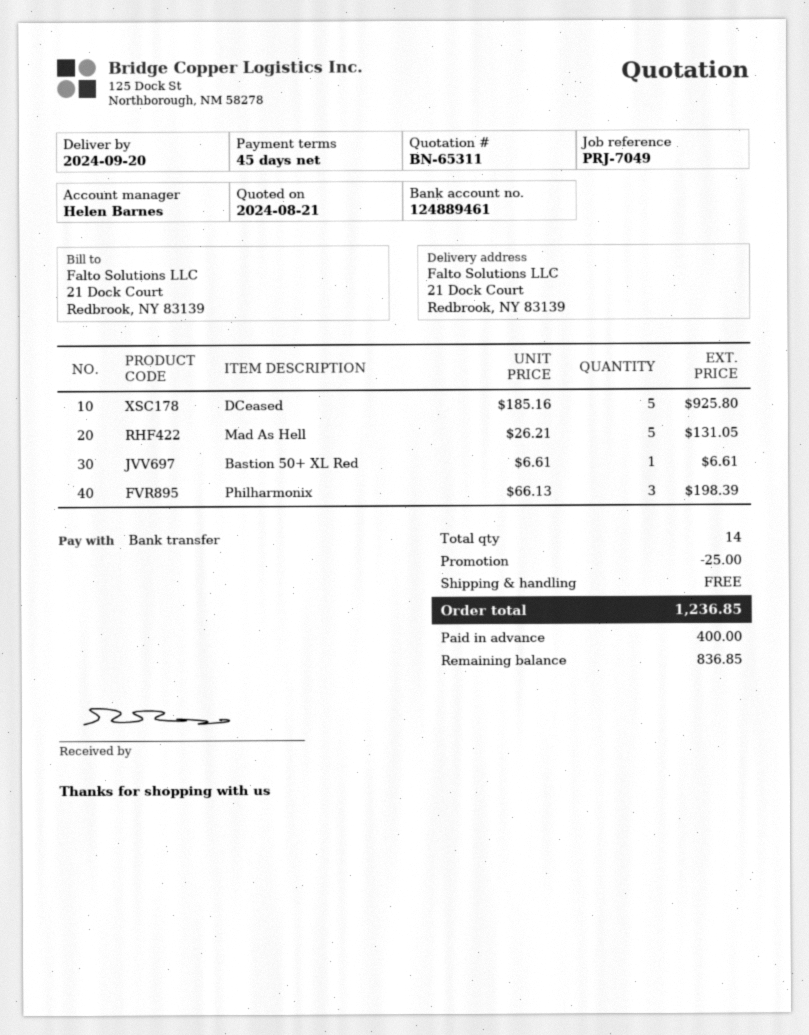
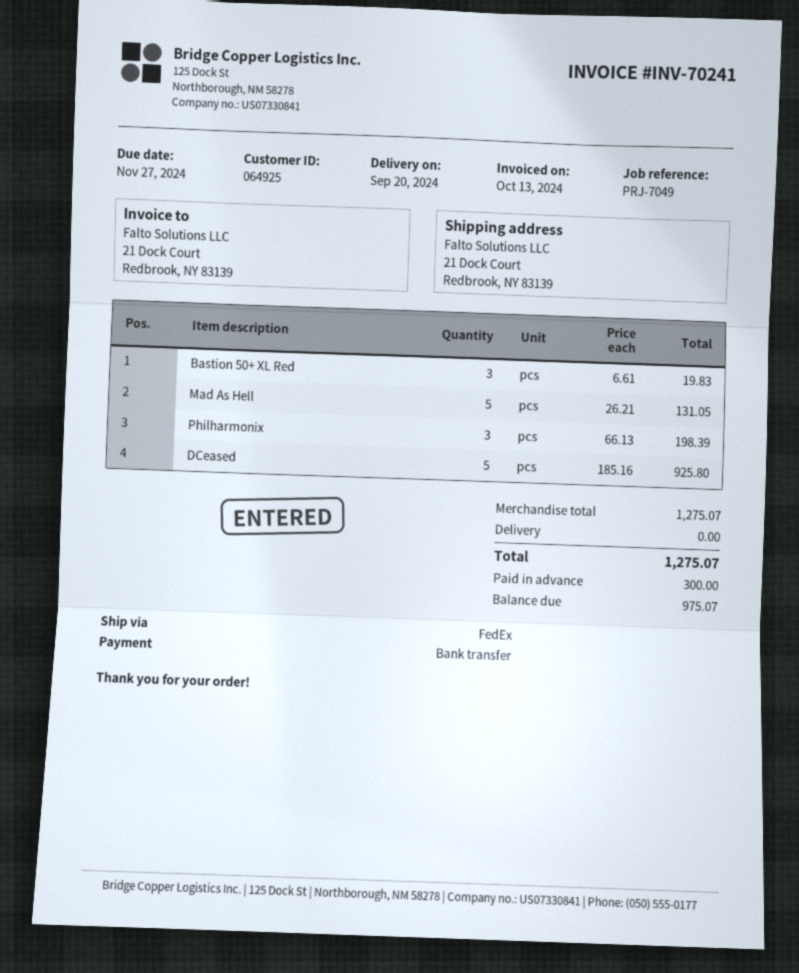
Bastion 50+ XL Red: 1 x 6.61 = 6.61 -> 3 x 6.61 = 19.83
discount: 25.00 -> none
total: 1236.85 -> 1275.07
deposit: 400.00 -> 300.00
balance: 836.85 -> 975.07

